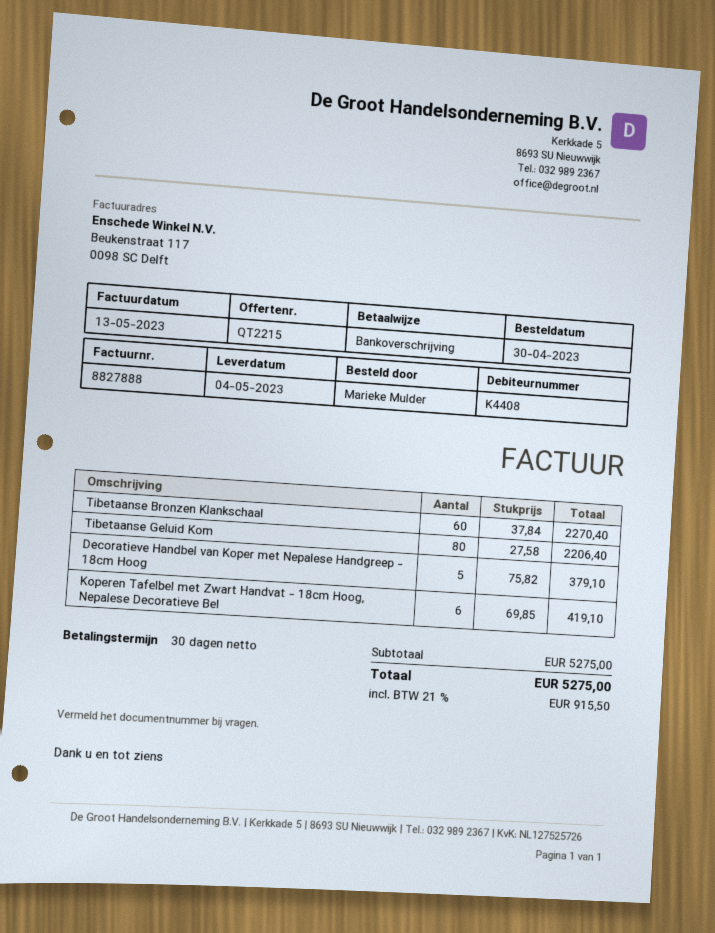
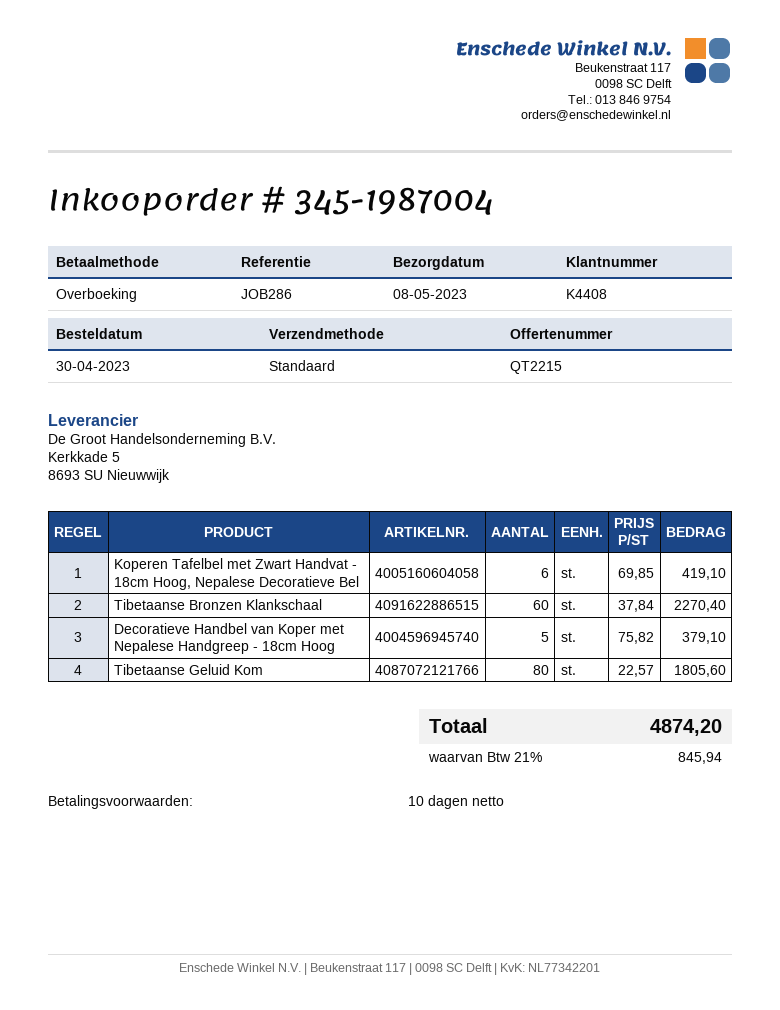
delivery date: 2023-05-04 -> 2023-05-08
payment terms: 30 days -> 10 days
Tibetaanse Geluid Kom: 80 x 27.58 = 2206.40 -> 80 x 22.57 = 1805.60
tax: 21% = 915.50 -> 21% = 845.94
total: 5275.00 -> 4874.20

